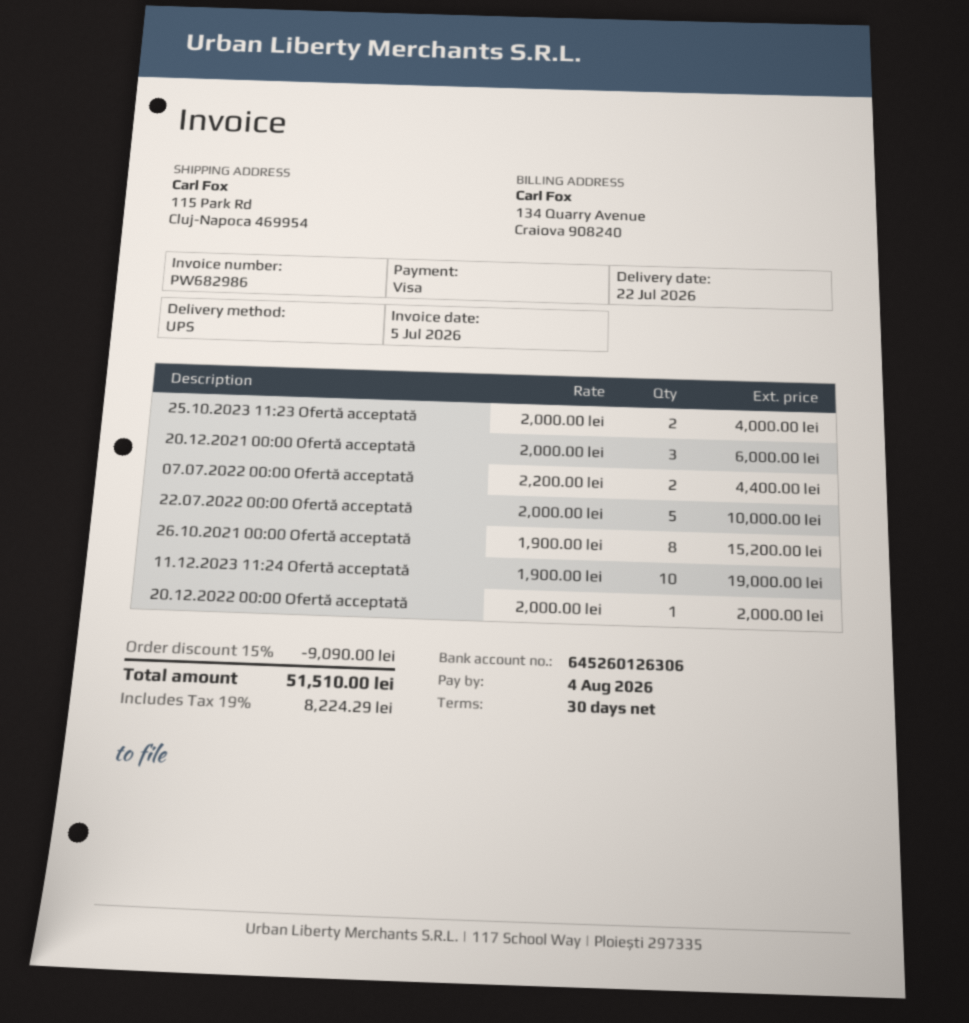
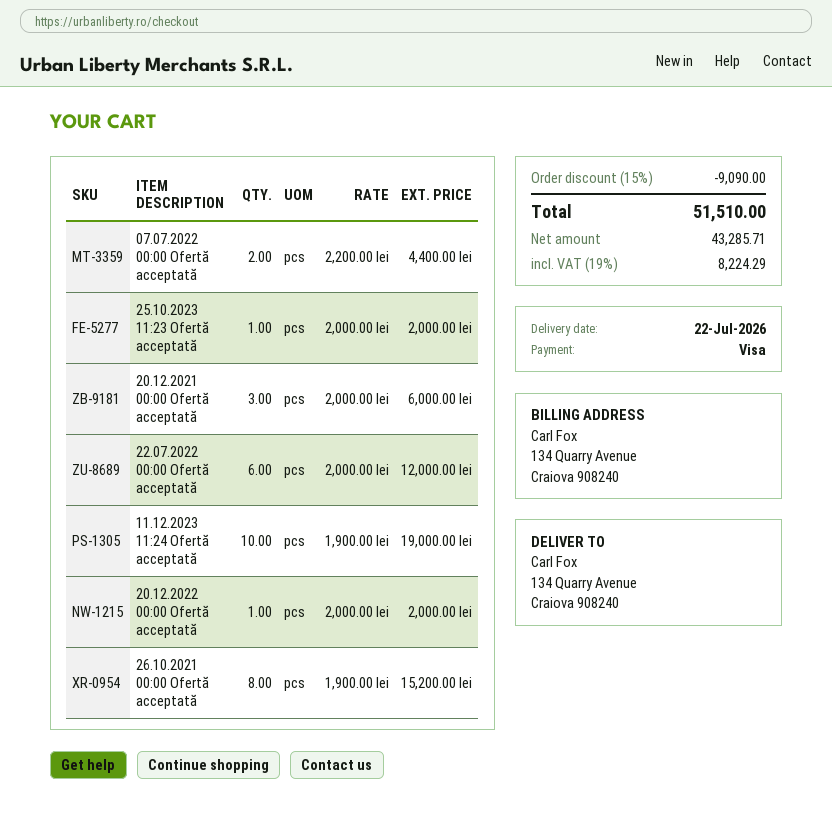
ship to: 115 Park Rd, Cluj-Napoca 469954 -> 134 Quarry Avenue, Craiova 908240
25.10.2023 11:23 Ofertă acceptată: 2 x 2000.00 = 4000.00 -> 1 x 2000.00 = 2000.00
22.07.2022 00:00 Ofertă acceptată: 5 x 2000.00 = 10000.00 -> 6 x 2000.00 = 12000.00

